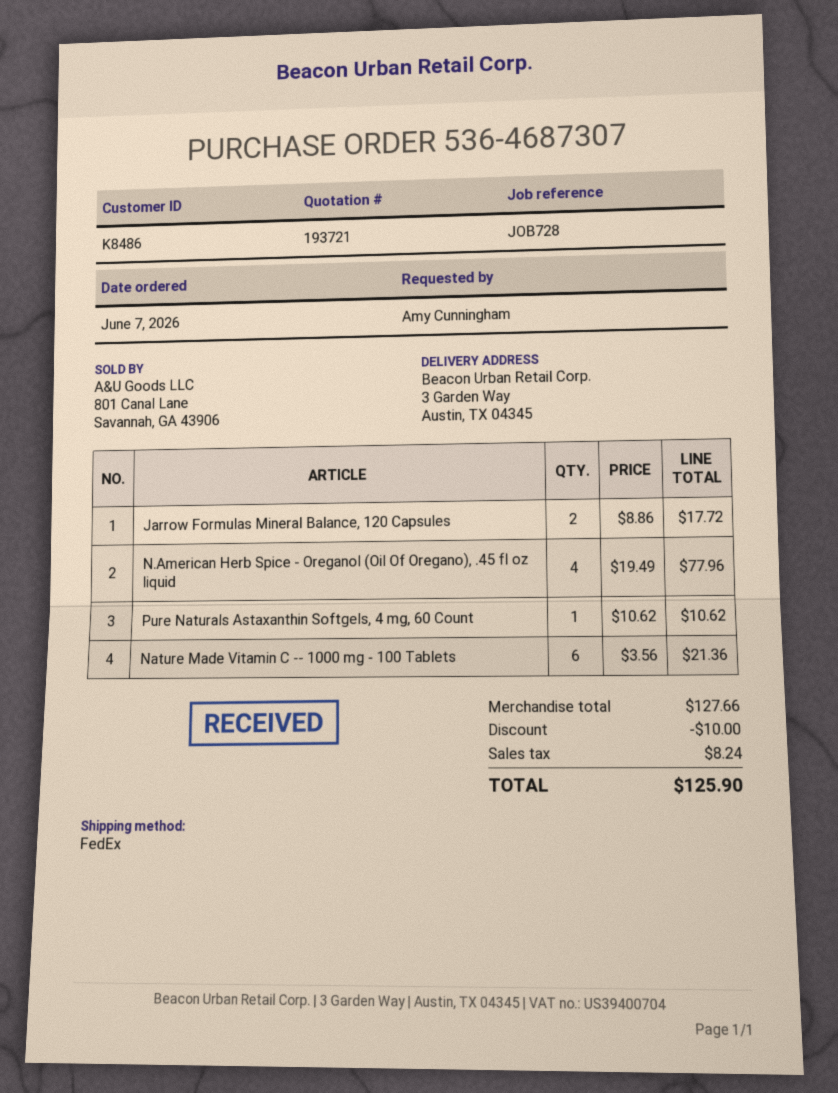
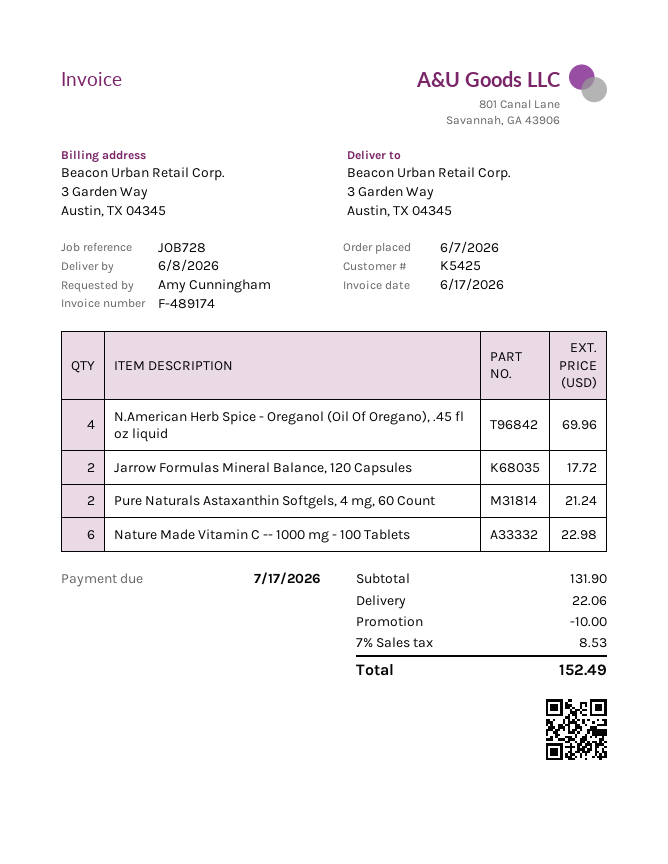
customer number: K8486 -> K5425
N.American Herb Spice - Oreganol (Oil Of Oregano), .45 fl oz liquid: 4 for 77.96 -> 4 for 69.96
Pure Naturals Astaxanthin Softgels, 4 mg, 60 Count: 1 for 10.62 -> 2 for 21.24
Nature Made Vitamin C -- 1000 mg - 100 Tablets: 6 for 21.36 -> 6 for 22.98
subtotal: 127.66 -> 131.90
shipping: none -> 22.06
tax: 8.24 -> 8.53
total: 125.90 -> 152.49

